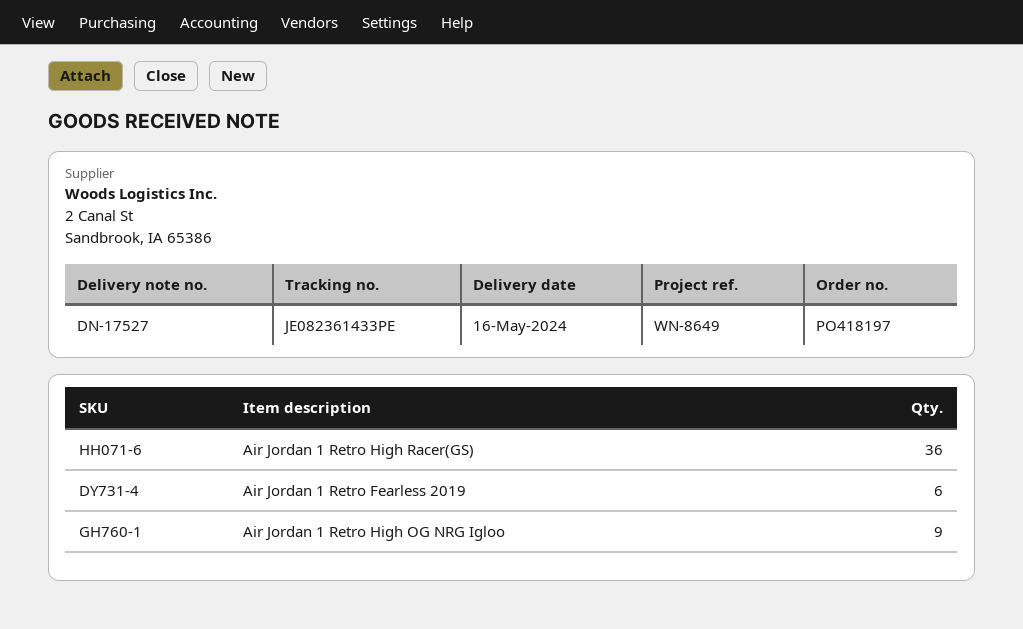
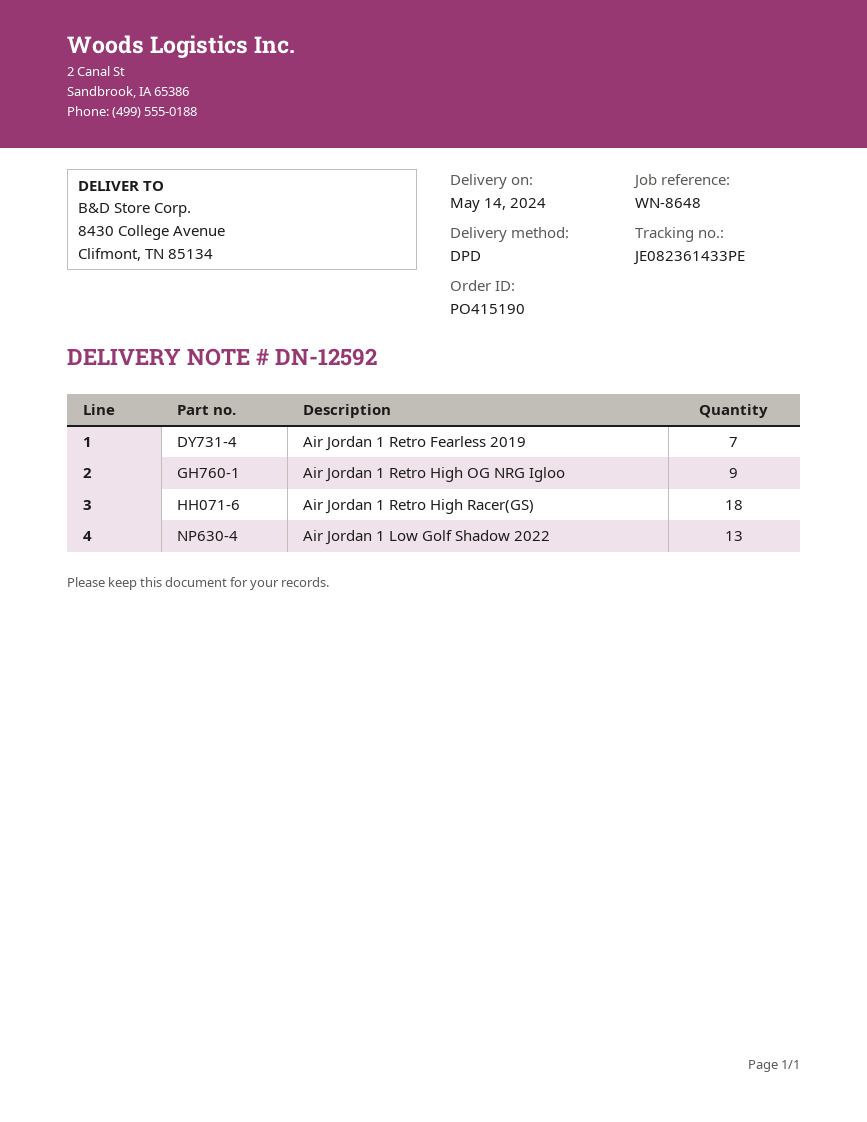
order number: PO418197 -> PO415190
delivery note number: DN-17527 -> DN-12592
delivery date: 2024-05-16 -> 2024-05-14
reference: WN-8649 -> WN-8648
Air Jordan 1 Retro High Racer(GS): 36 -> 18
Air Jordan 1 Retro Fearless 2019: 6 -> 7
Air Jordan 1 Low Golf Shadow 2022: none -> 13

